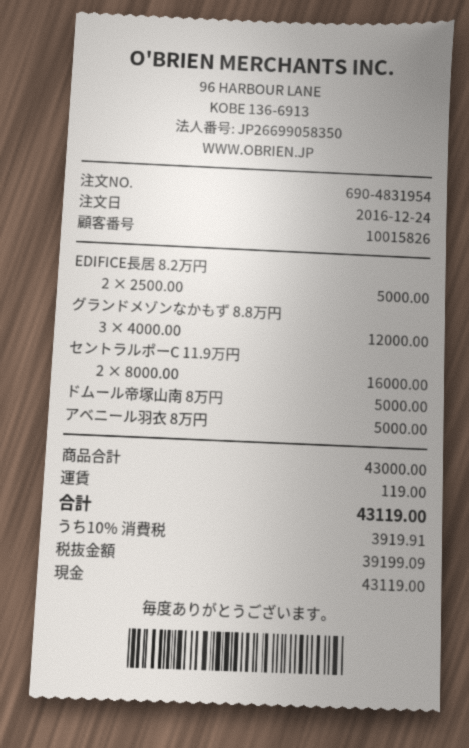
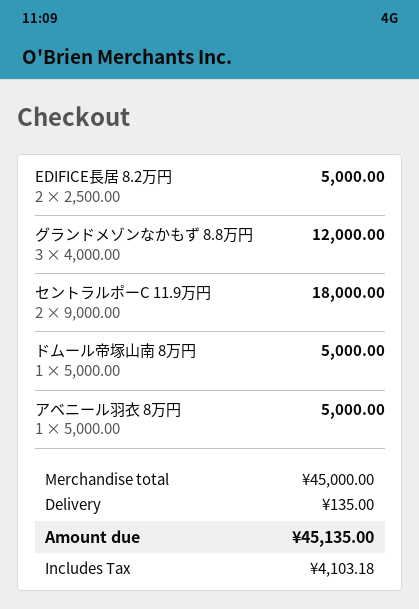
セントラルポーC 11.9万円: 2 x 8000.00 = 16000.00 -> 2 x 9000.00 = 18000.00
subtotal: 43000.00 -> 45000.00
shipping: 119.00 -> 135.00
tax: 3919.91 -> 4103.18
total: 43119.00 -> 45135.00

